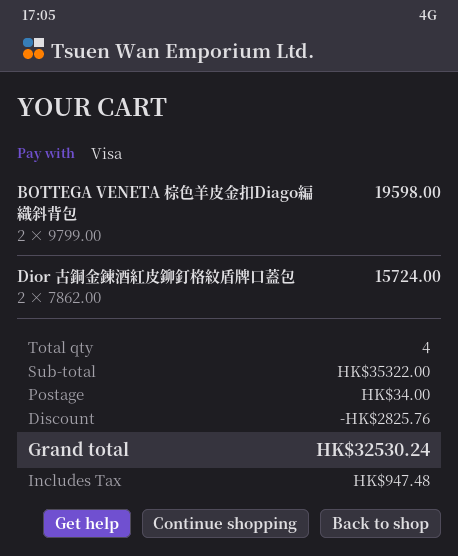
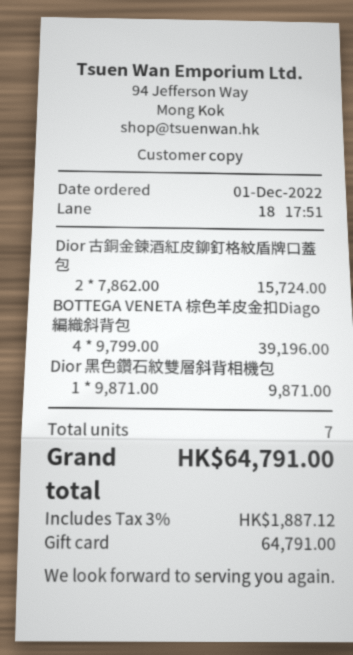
payment method: Visa -> gift card
BOTTEGA VENETA 棕色羊皮金扣Diago編織斜背包: 2 x 9799.00 = 19598.00 -> 4 x 9799.00 = 39196.00
Dior 黑色鑽石紋雙層斜背相機包: none -> 1 x 9871.00 = 9871.00
total quantity: 4 -> 7
discount: 2825.76 -> none
shipping: 34.00 -> none
tax: 947.48 -> 1887.12
total: 32530.24 -> 64791.00

